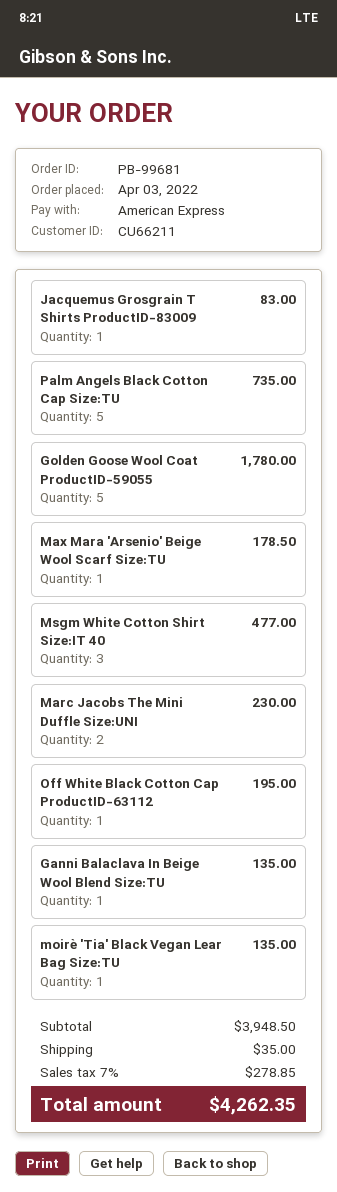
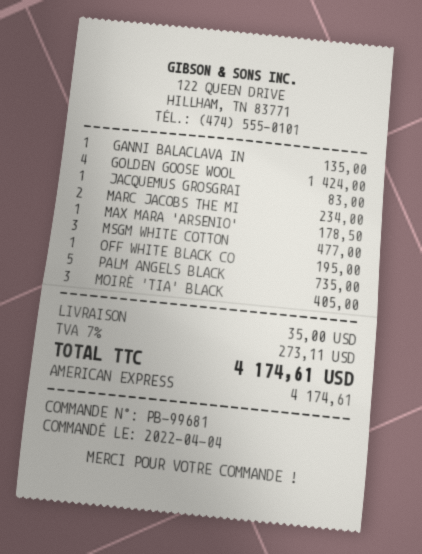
order date: 2022-04-03 -> 2022-04-04
Golden Goose Wool Coat ProductID-59055: 5 for 1780.00 -> 4 for 1424.00
Marc Jacobs The Mini Duffle Size:UNI: 2 for 230.00 -> 2 for 234.00
moirè 'Tia' Black Vegan Lear Bag Size:TU: 1 for 135.00 -> 3 for 405.00
tax: 7% = 278.85 -> 7% = 273.11
total: 4262.35 -> 4174.61

